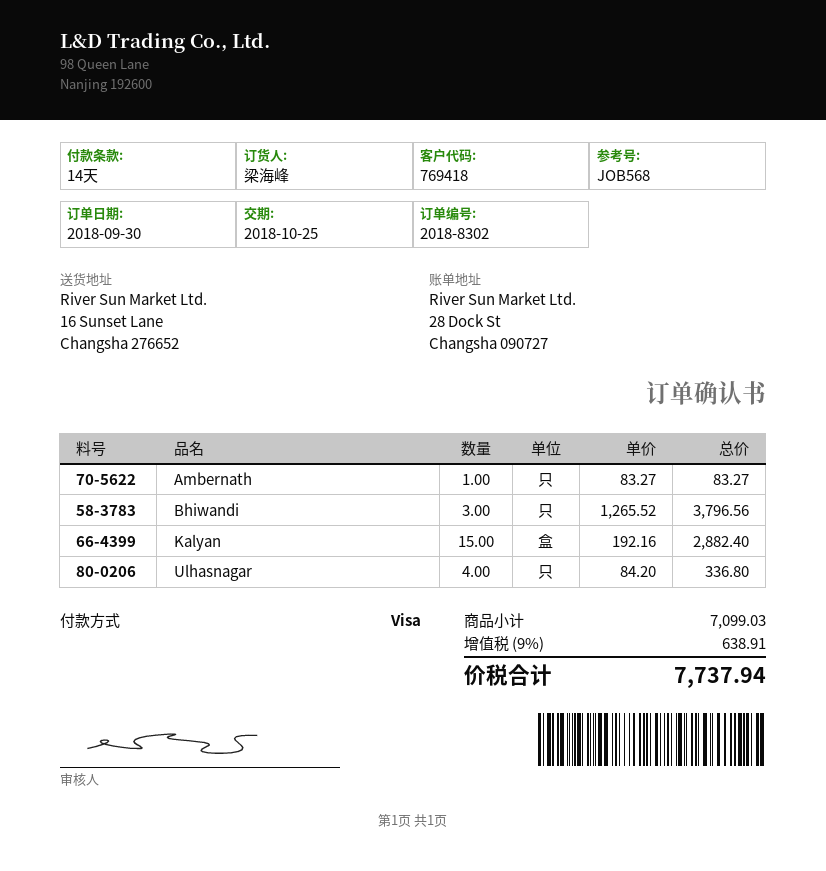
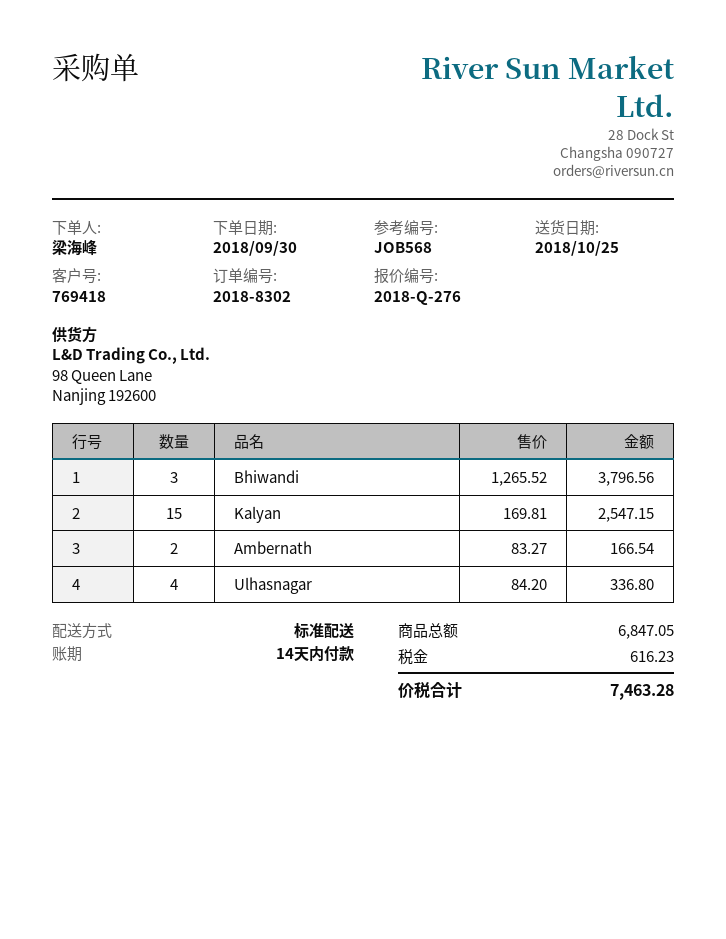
Ambernath: 1 x 83.27 = 83.27 -> 2 x 83.27 = 166.54
Kalyan: 15 x 192.16 = 2882.40 -> 15 x 169.81 = 2547.15
subtotal: 7099.03 -> 6847.05
tax: 638.91 -> 616.23
total: 7737.94 -> 7463.28

